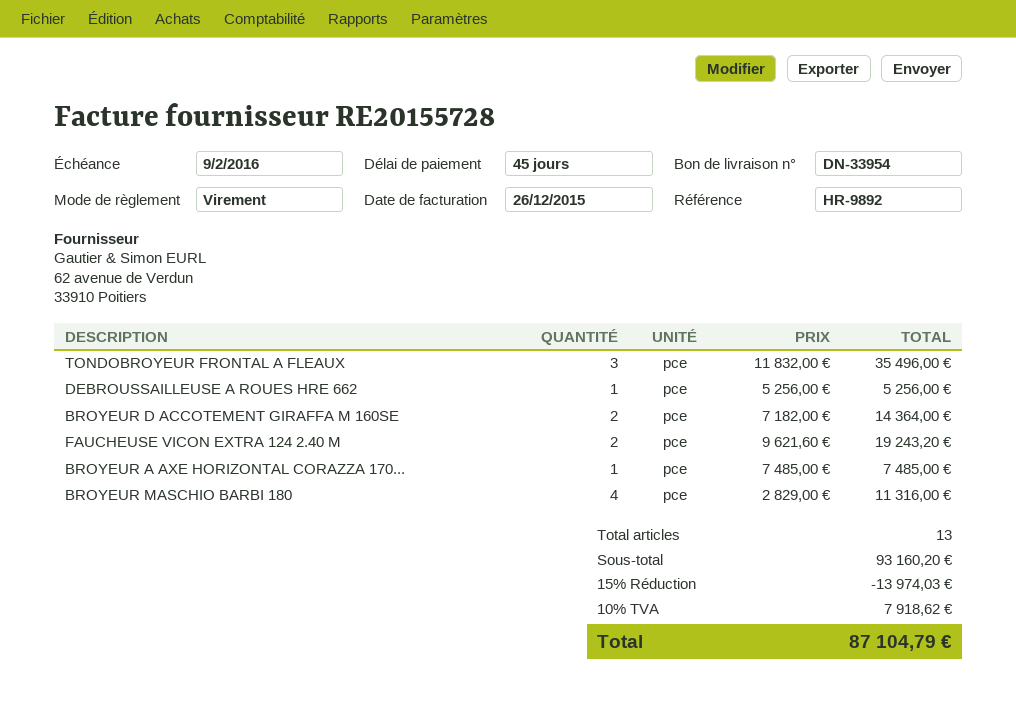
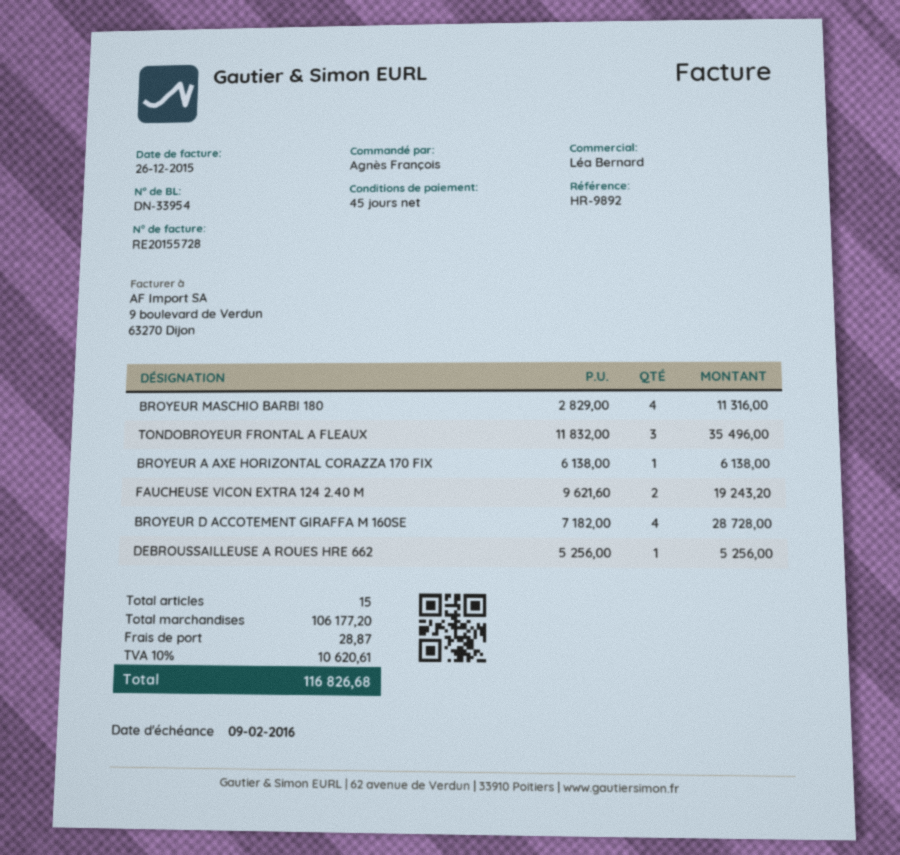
BROYEUR D ACCOTEMENT GIRAFFA M 160SE: 2 x 7182.00 = 14364.00 -> 4 x 7182.00 = 28728.00
BROYEUR A AXE HORIZONTAL CORAZZA 170...: 1 x 7485.00 = 7485.00 -> 1 x 6138.00 = 6138.00
total quantity: 13 -> 15
subtotal: 93160.20 -> 106177.20
discount: 15% = 13974.03 -> none
shipping: none -> 28.87
tax: 10% = 7918.62 -> 10% = 10620.61
total: 87104.79 -> 116826.68

